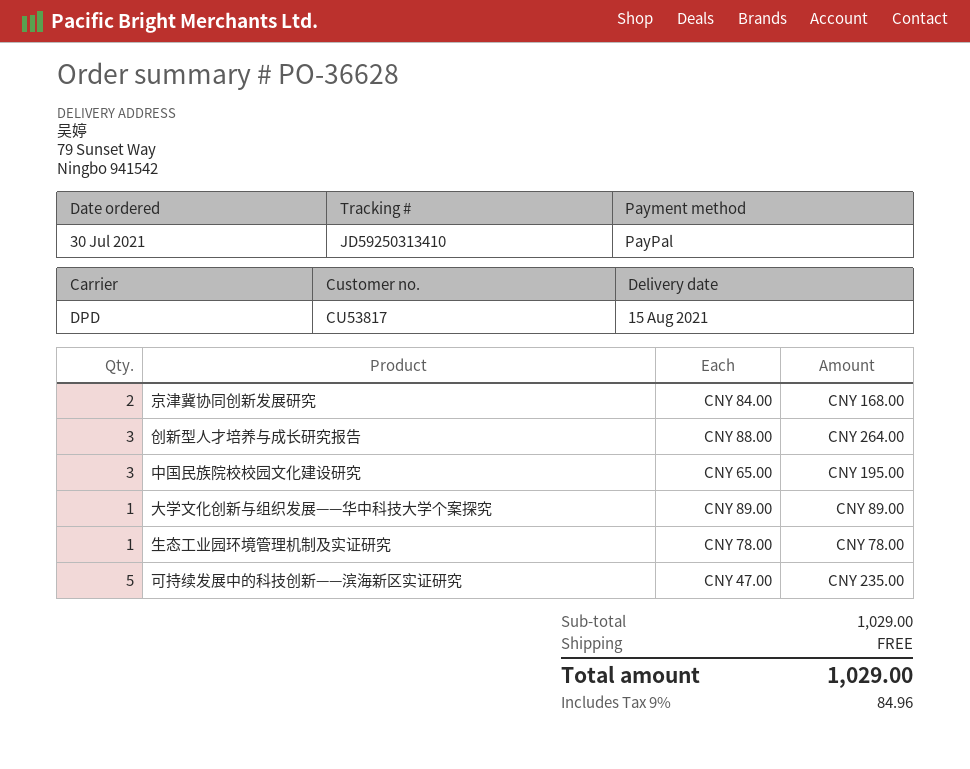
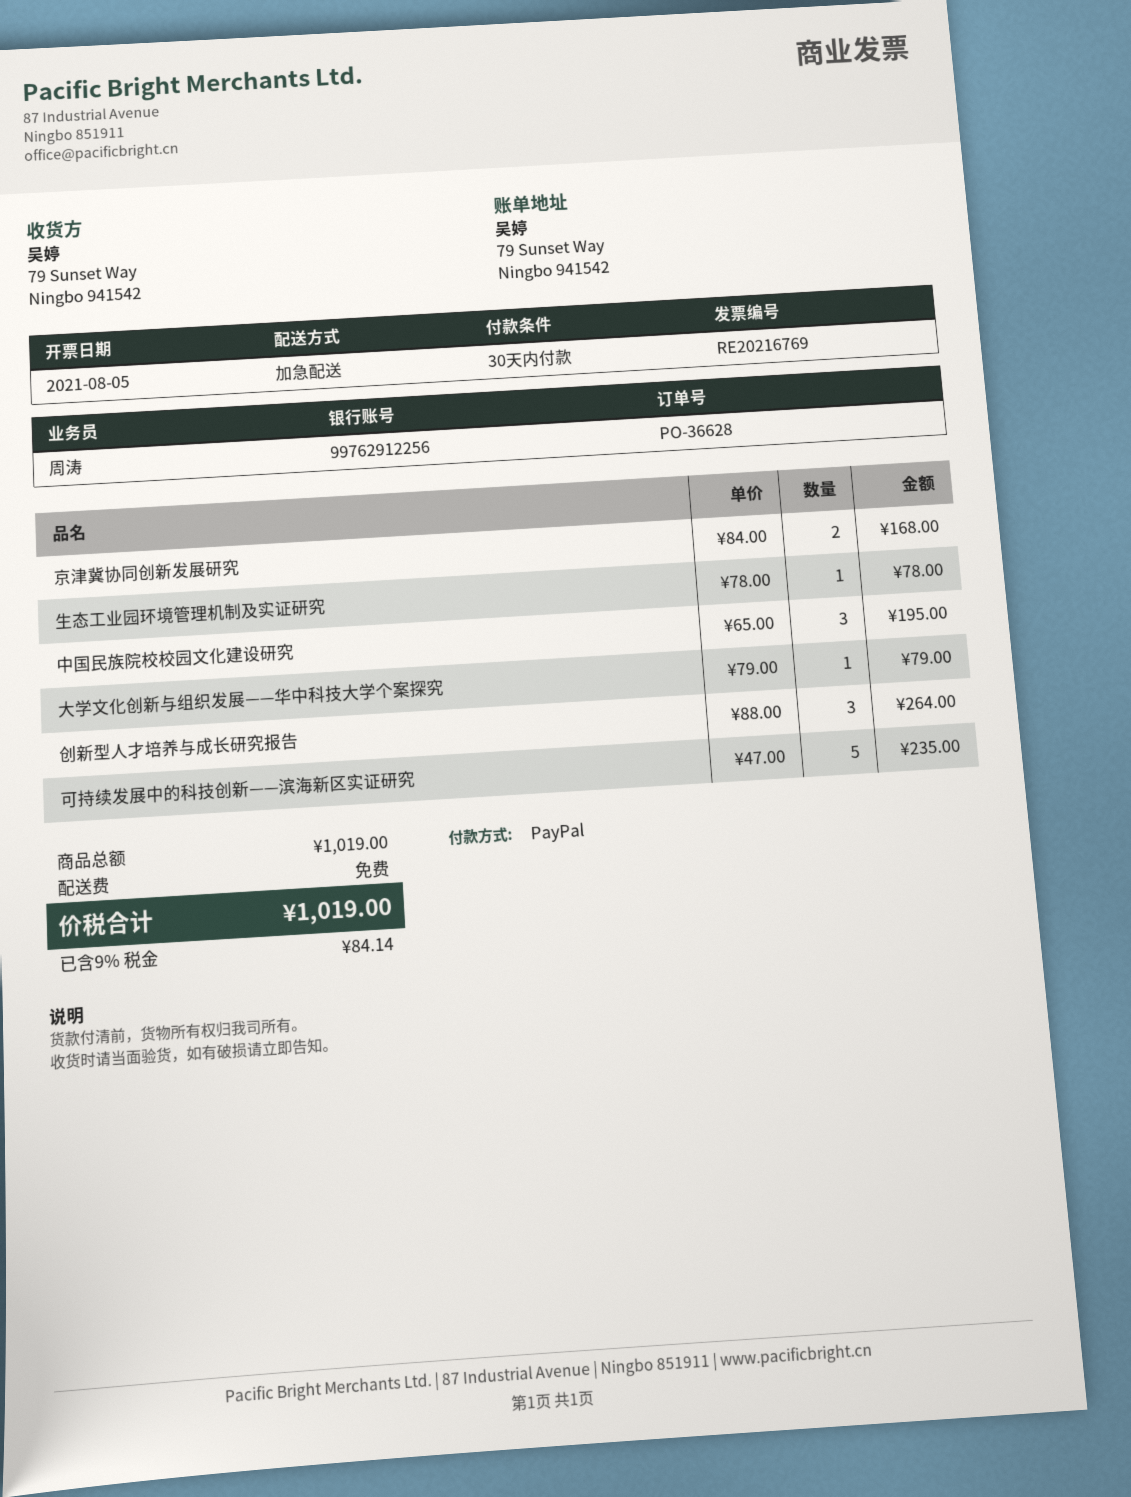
shipping method: DPD -> express
大学文化创新与组织发展——华中科技大学个案探究: 1 x 89.00 = 89.00 -> 1 x 79.00 = 79.00
subtotal: 1029.00 -> 1019.00
tax: 9% = 84.96 -> 9% = 84.14
total: 1029.00 -> 1019.00

